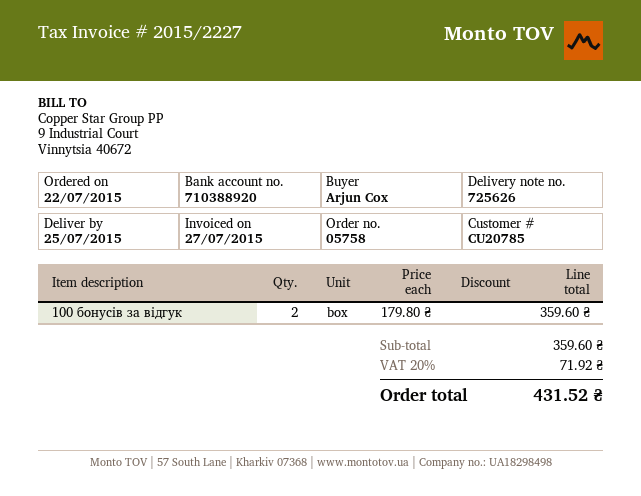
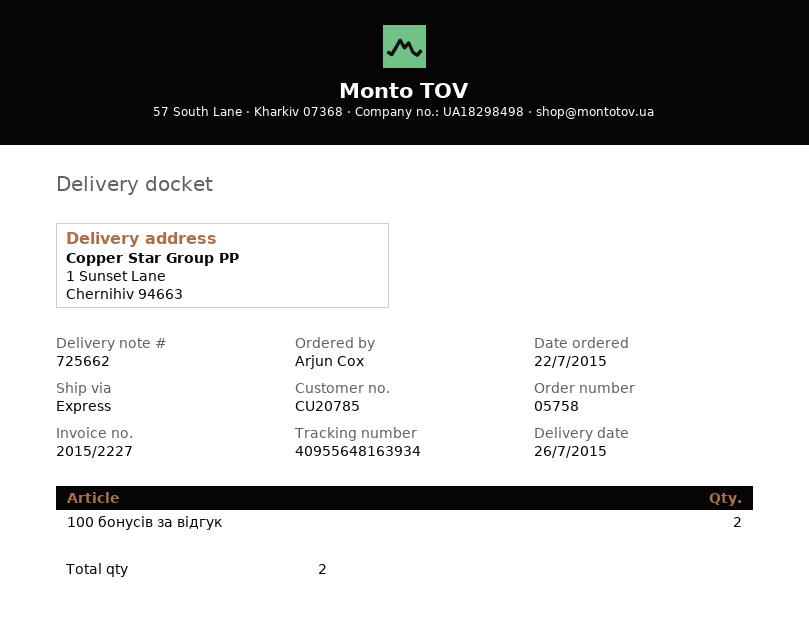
delivery note number: 725626 -> 725662
delivery date: 2015-07-25 -> 2015-07-26

